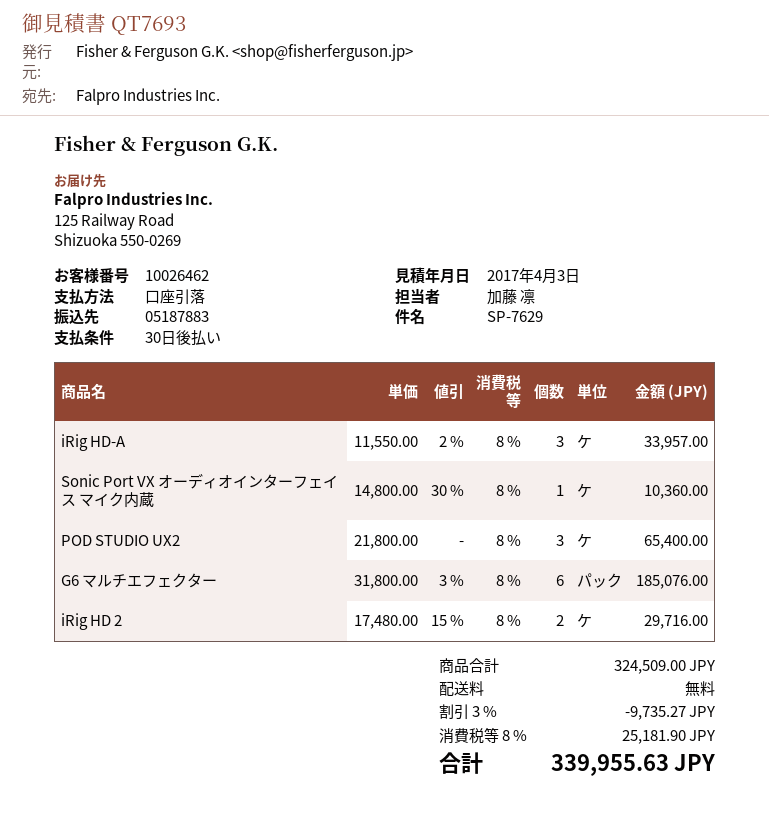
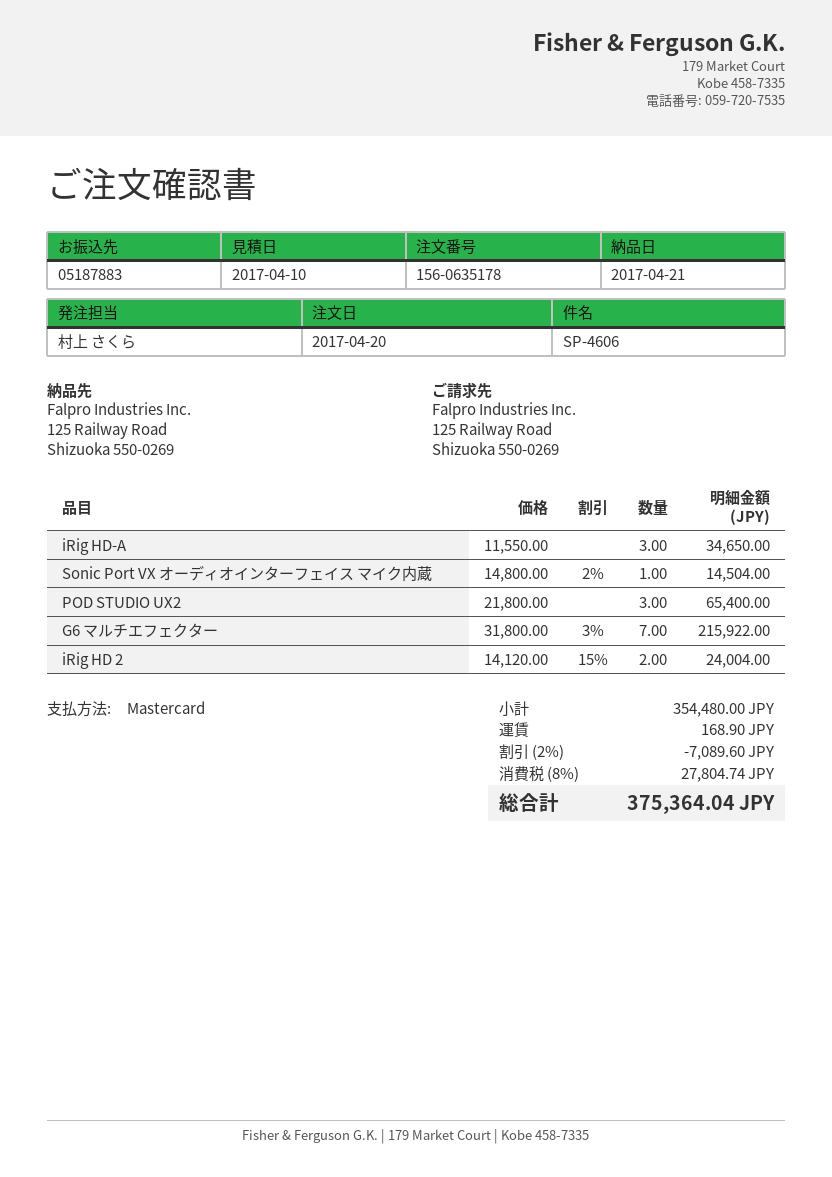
quote date: 2017-04-03 -> 2017-04-10
reference: SP-7629 -> SP-4606
payment method: direct debit -> Mastercard
iRig HD-A: 3 x 11550.00 - 2% = 33957.00 -> 3 x 11550.00 = 34650.00
Sonic Port VX オーディオインターフェイス マイク内蔵: 1 x 14800.00 - 30% = 10360.00 -> 1 x 14800.00 - 2% = 14504.00
G6 マルチエフェクター: 6 x 31800.00 - 3% = 185076.00 -> 7 x 31800.00 - 3% = 215922.00
iRig HD 2: 2 x 17480.00 - 15% = 29716.00 -> 2 x 14120.00 - 15% = 24004.00
subtotal: 324509.00 -> 354480.00
discount: 3% = 9735.27 -> 2% = 7089.60
shipping: 0.00 -> 168.90
tax: 8% = 25181.90 -> 8% = 27804.74
total: 339955.63 -> 375364.04

